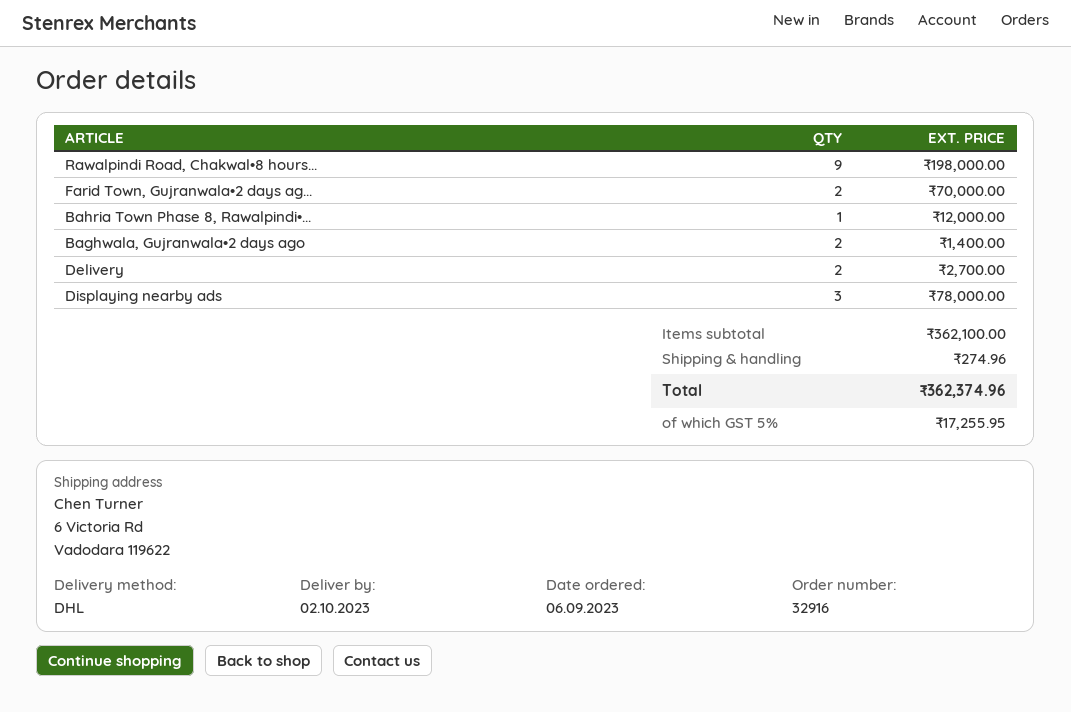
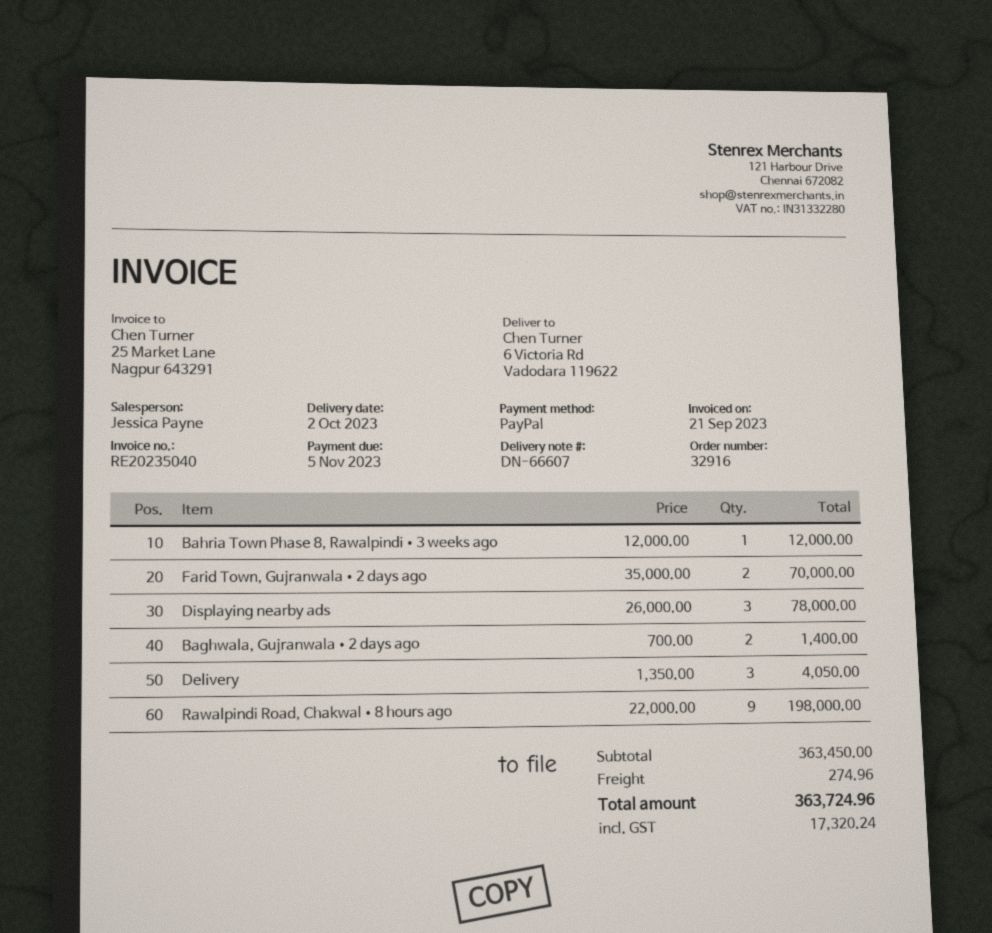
Delivery: 2 for 2700.00 -> 3 for 4050.00
subtotal: 362100.00 -> 363450.00
tax: 17255.95 -> 17320.24
total: 362374.96 -> 363724.96

